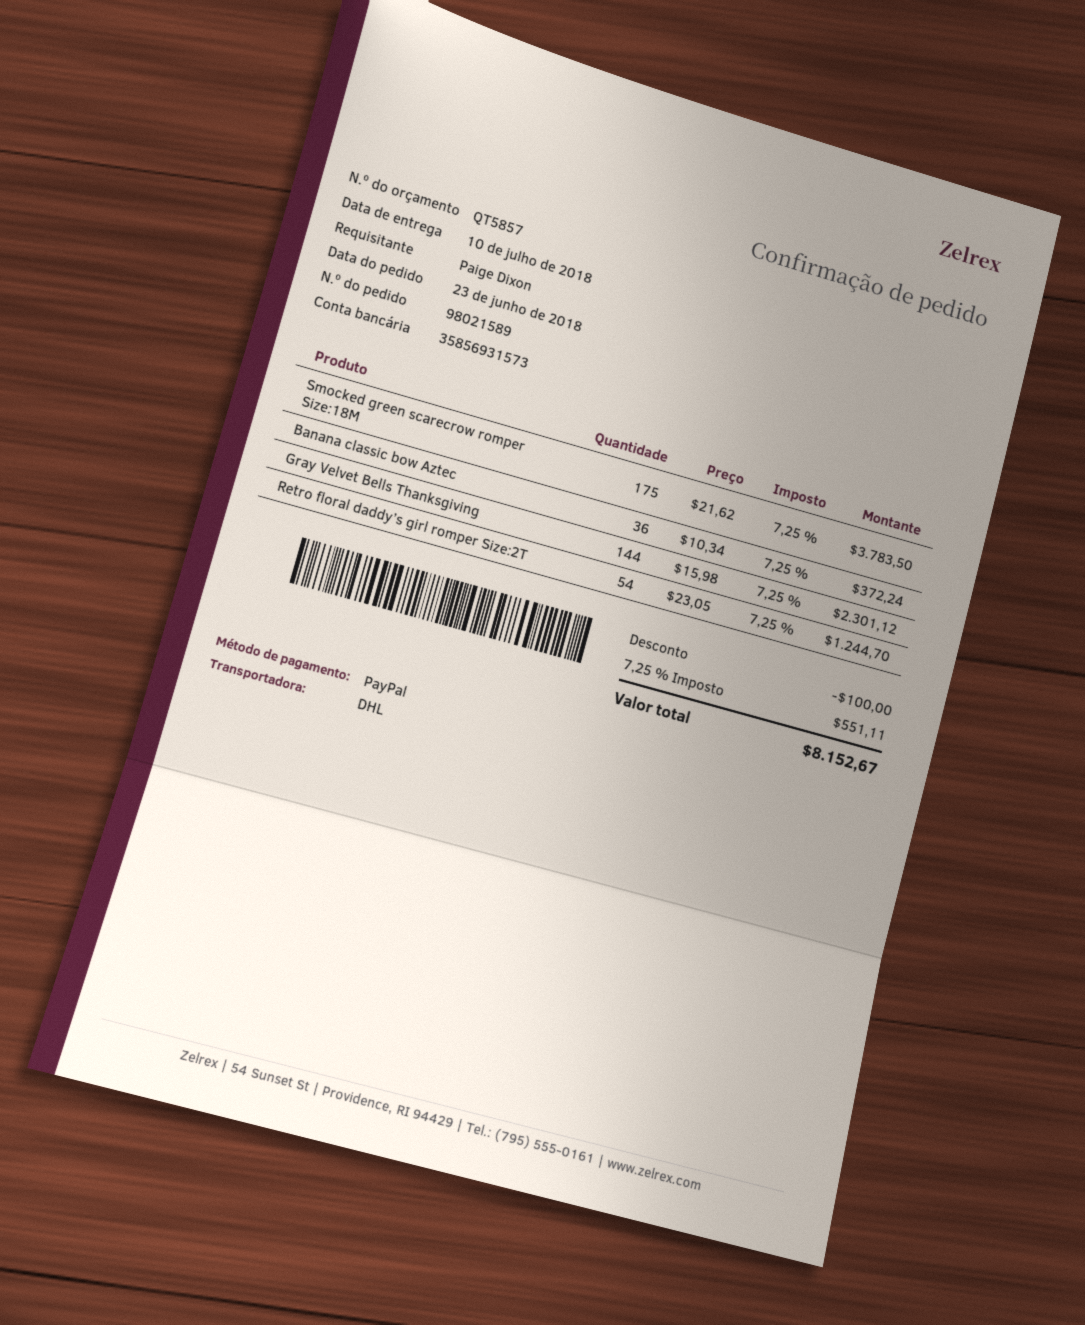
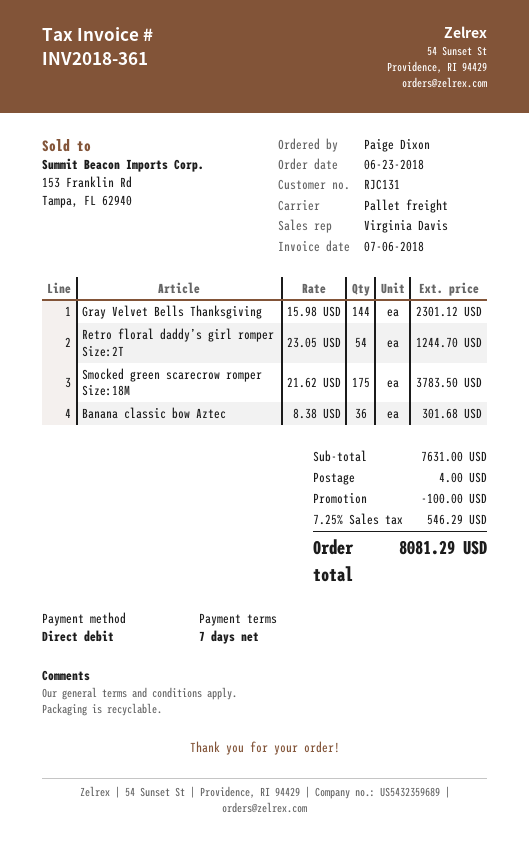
payment method: PayPal -> direct debit
shipping method: DHL -> pallet freight
Banana classic bow Aztec: 36 x 10.34 = 372.24 -> 36 x 8.38 = 301.68
shipping: none -> 4.00
tax: 7.25% = 551.11 -> 7.25% = 546.29
total: 8152.67 -> 8081.29

